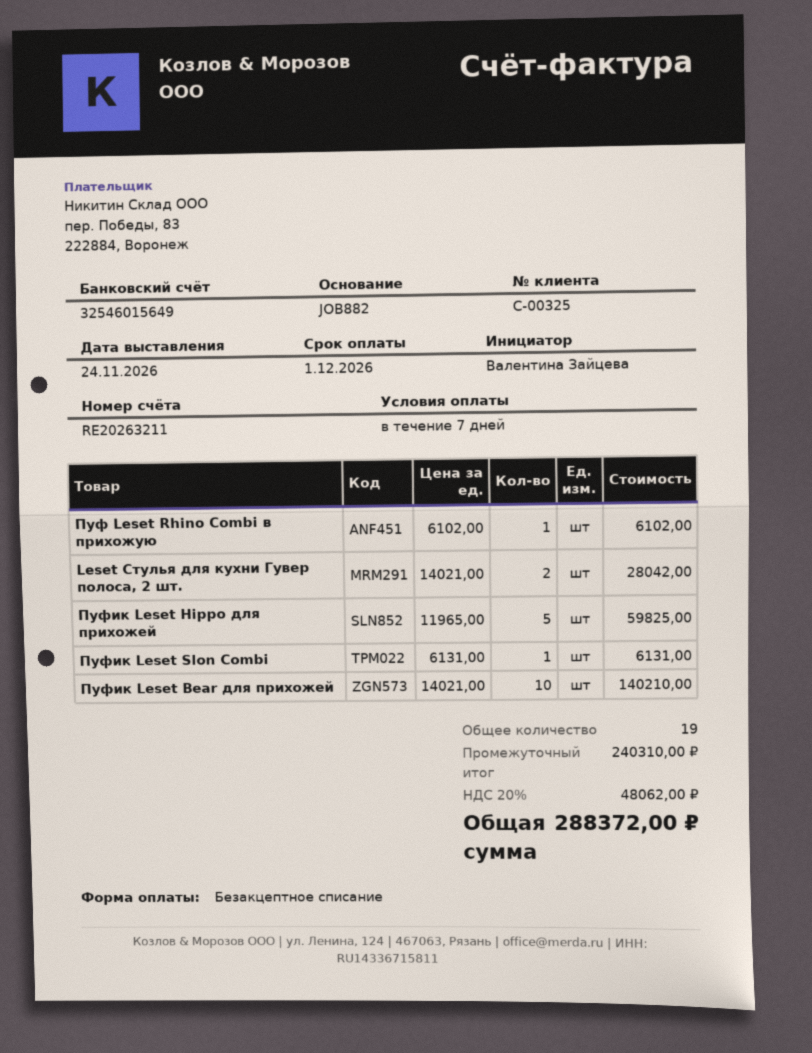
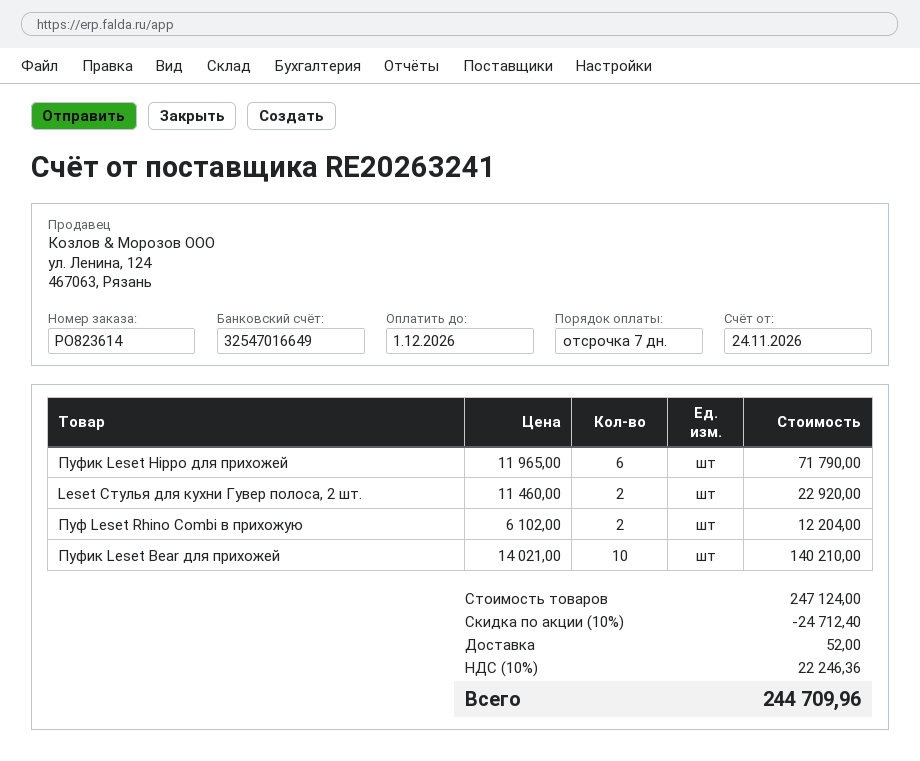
invoice number: RE20263211 -> RE20263241
bank account: 32546015649 -> 32547016649
Пуф Leset Rhino Combi в прихожую: 1 x 6102.00 = 6102.00 -> 2 x 6102.00 = 12204.00
Leset Стулья для кухни Гувер полоса, 2 шт.: 2 x 14021.00 = 28042.00 -> 2 x 11460.00 = 22920.00
Пуфик Leset Hippo для прихожей: 5 x 11965.00 = 59825.00 -> 6 x 11965.00 = 71790.00
Пуфик Leset Slon Combi: 1 x 6131.00 = 6131.00 -> none
subtotal: 240310.00 -> 247124.00
discount: none -> 10% = 24712.40
shipping: none -> 52.00
tax: 20% = 48062.00 -> 10% = 22246.36
total: 288372.00 -> 244709.96

